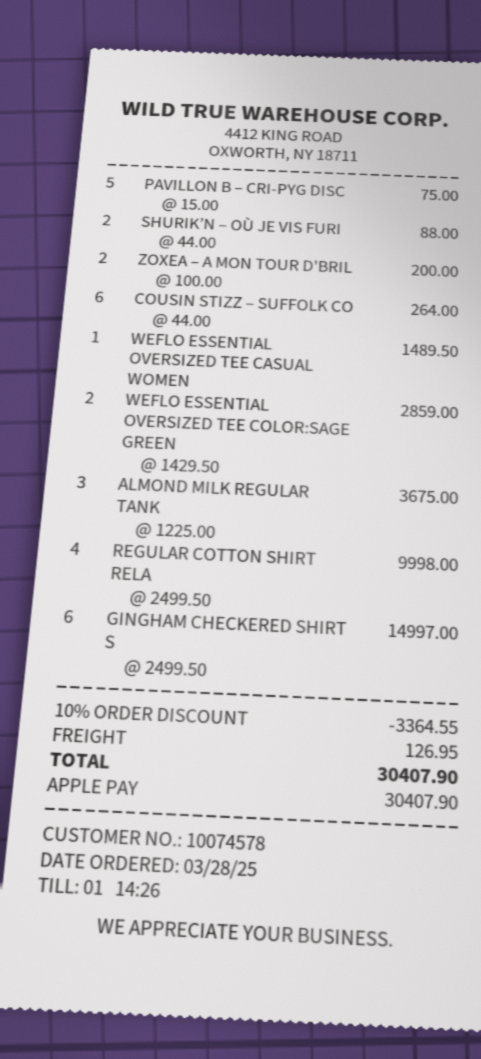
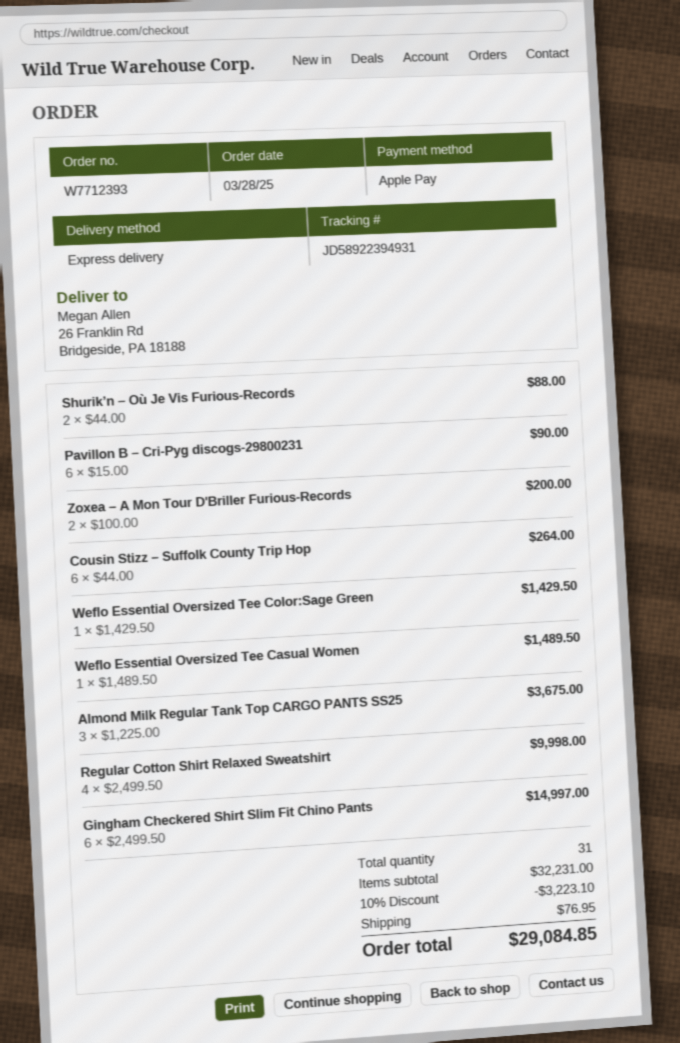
PAVILLON B – CRI-PYG DISC: 5 x 15.00 = 75.00 -> 6 x 15.00 = 90.00
WEFLO ESSENTIAL OVERSIZED TEE COLOR:SAGE GREEN: 2 x 1429.50 = 2859.00 -> 1 x 1429.50 = 1429.50
discount: 10% = 3364.55 -> 10% = 3223.10
shipping: 126.95 -> 76.95
total: 30407.90 -> 29084.85

